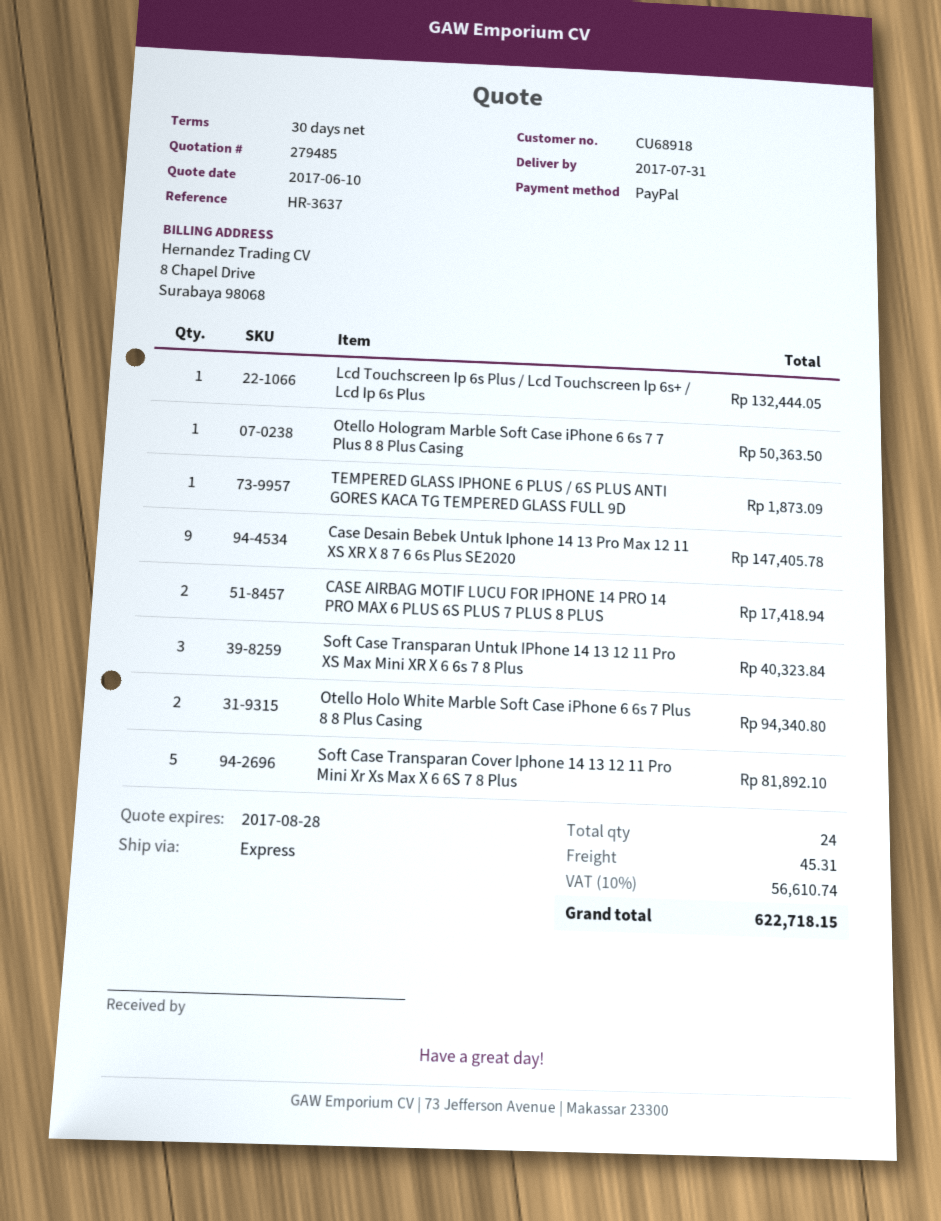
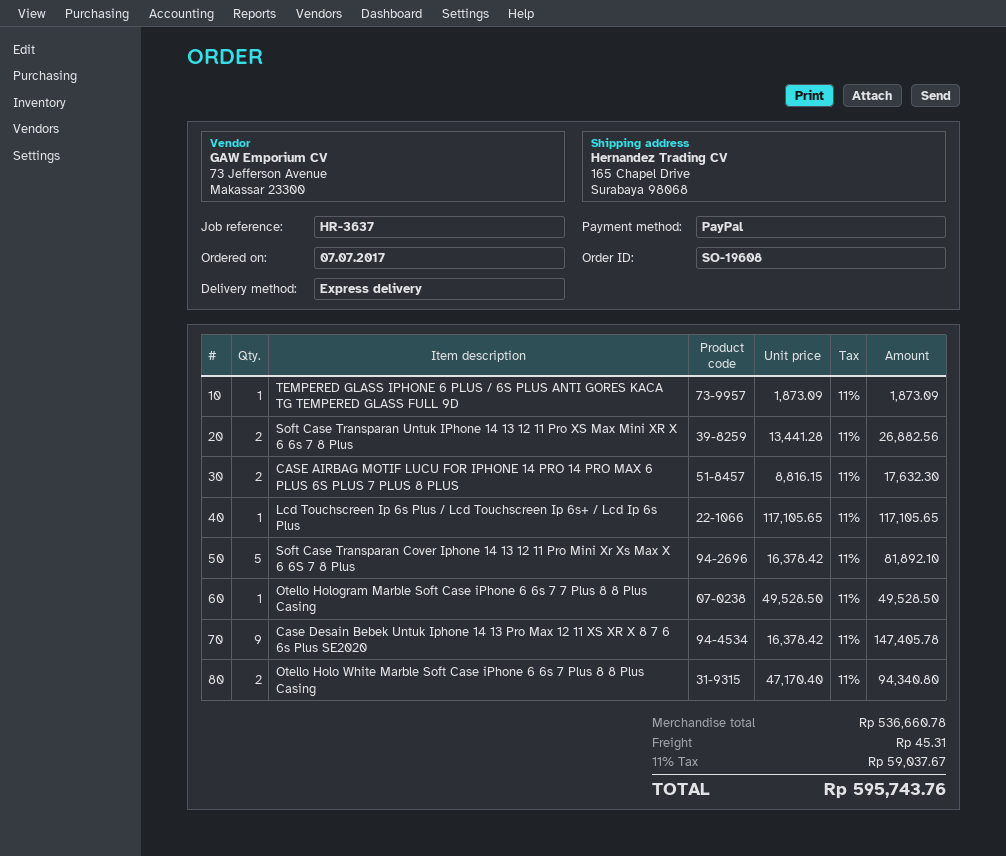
Lcd Touchscreen Ip 6s Plus / Lcd Touchscreen Ip 6s+ / Lcd Ip 6s Plus: 1 for 132444.05 -> 1 for 117105.65
Otello Hologram Marble Soft Case iPhone 6 6s 7 7 Plus 8 8 Plus Casing: 1 for 50363.50 -> 1 for 49528.50
CASE AIRBAG MOTIF LUCU FOR IPHONE 14 PRO 14 PRO MAX 6 PLUS 6S PLUS 7 PLUS 8 PLUS: 2 for 17418.94 -> 2 for 17632.30
Soft Case Transparan Untuk IPhone 14 13 12 11 Pro XS Max Mini XR X 6 6s 7 8 Plus: 3 for 40323.84 -> 2 for 26882.56
tax: 10% = 56610.74 -> 11% = 59037.67
total: 622718.15 -> 595743.76

